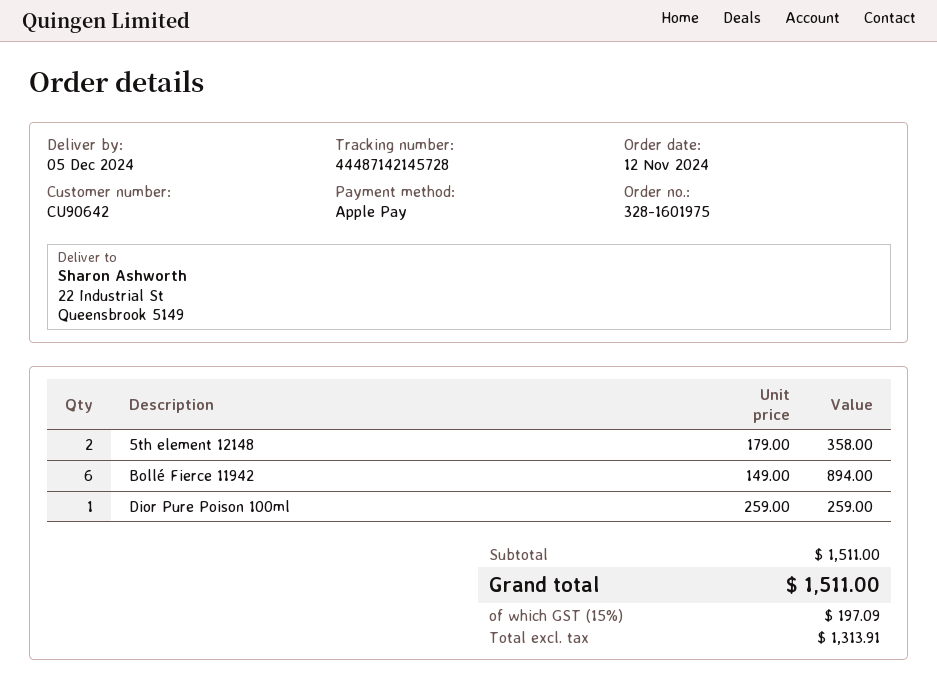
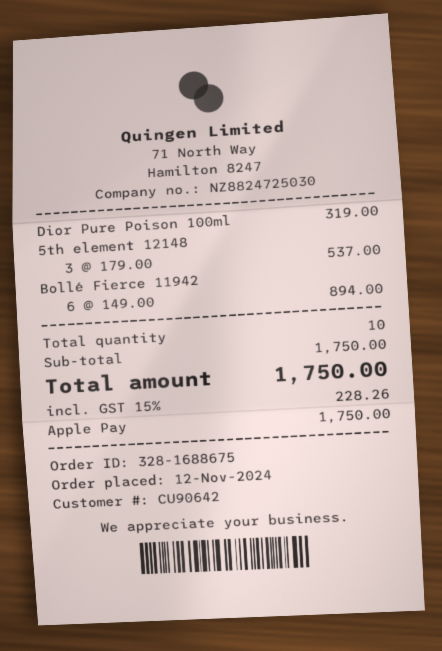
order number: 328-1601975 -> 328-1688675
5th element 12148: 2 x 179.00 = 358.00 -> 3 x 179.00 = 537.00
Dior Pure Poison 100ml: 1 x 259.00 = 259.00 -> 1 x 319.00 = 319.00
subtotal: 1511.00 -> 1750.00
tax: 15% = 197.09 -> 15% = 228.26
total: 1511.00 -> 1750.00

